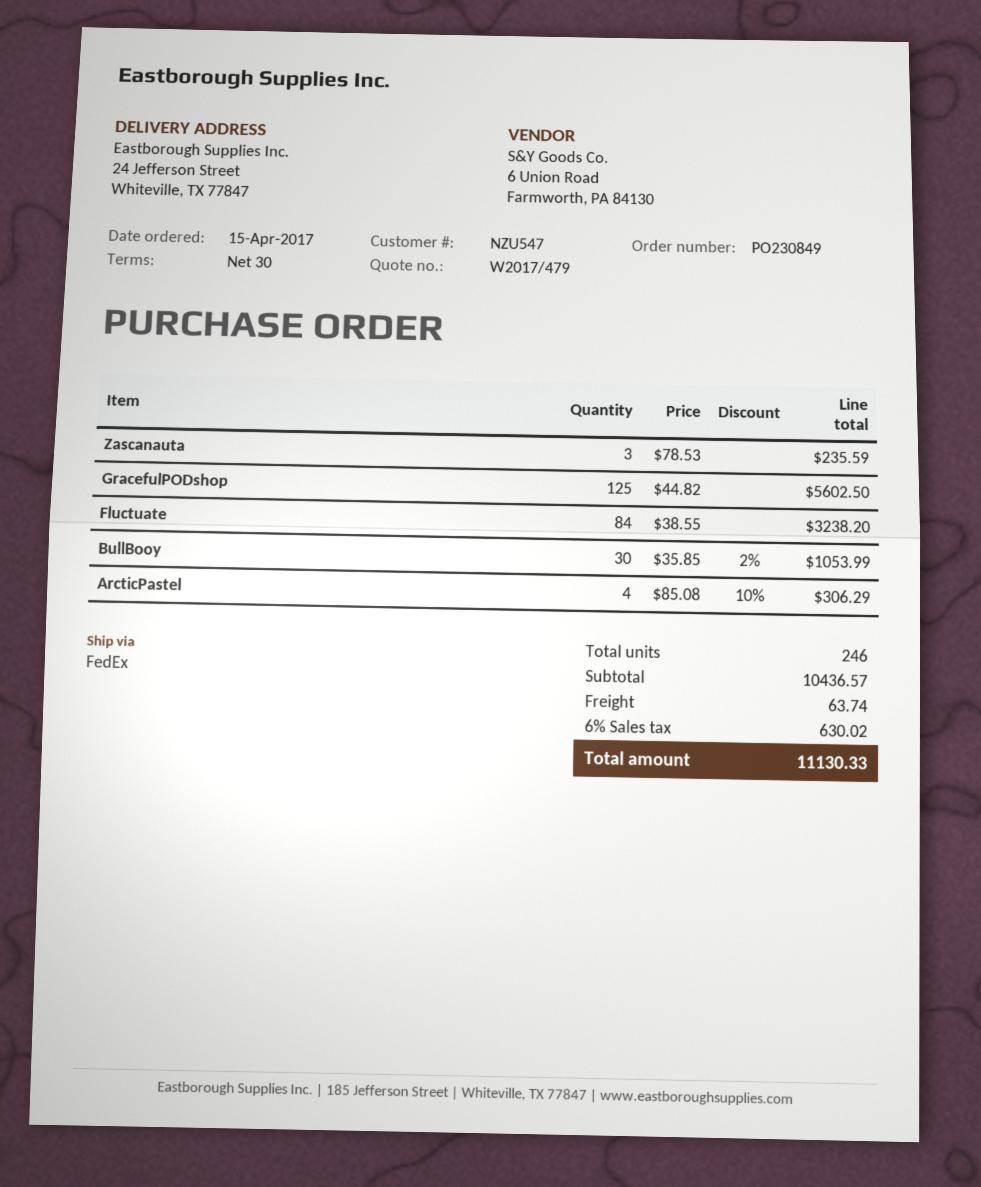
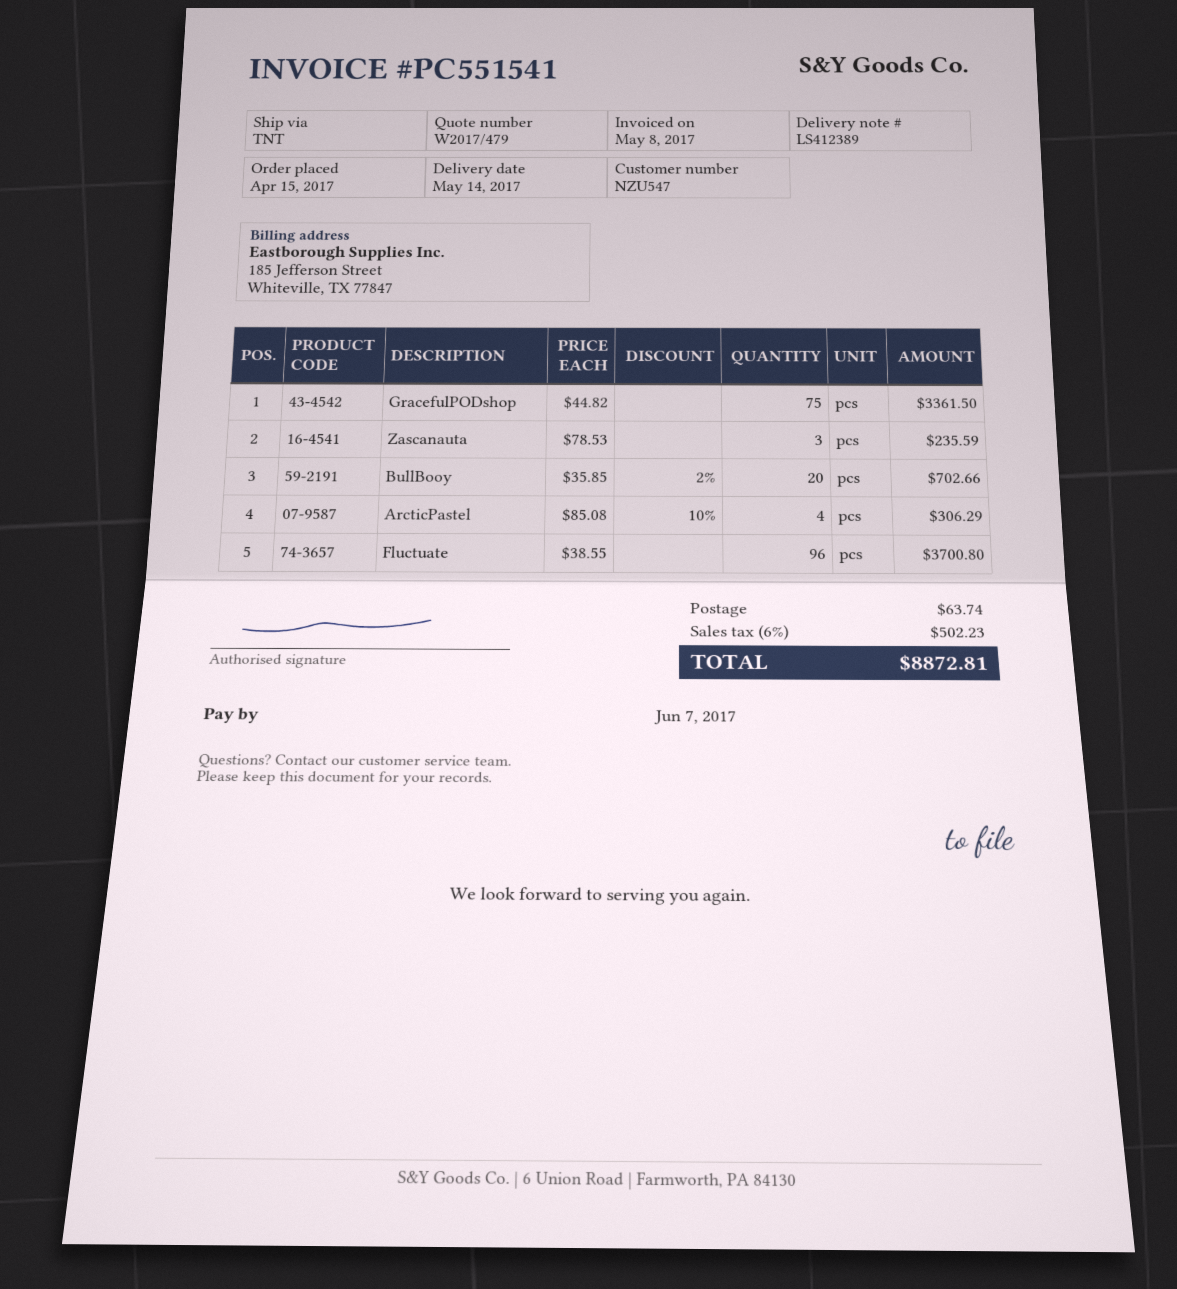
shipping method: FedEx -> TNT
GracefulPODshop: 125 x 44.82 = 5602.50 -> 75 x 44.82 = 3361.50
Fluctuate: 84 x 38.55 = 3238.20 -> 96 x 38.55 = 3700.80
BullBooy: 30 x 35.85 - 2% = 1053.99 -> 20 x 35.85 - 2% = 702.66
tax: 6% = 630.02 -> 6% = 502.23
total: 11130.33 -> 8872.81

